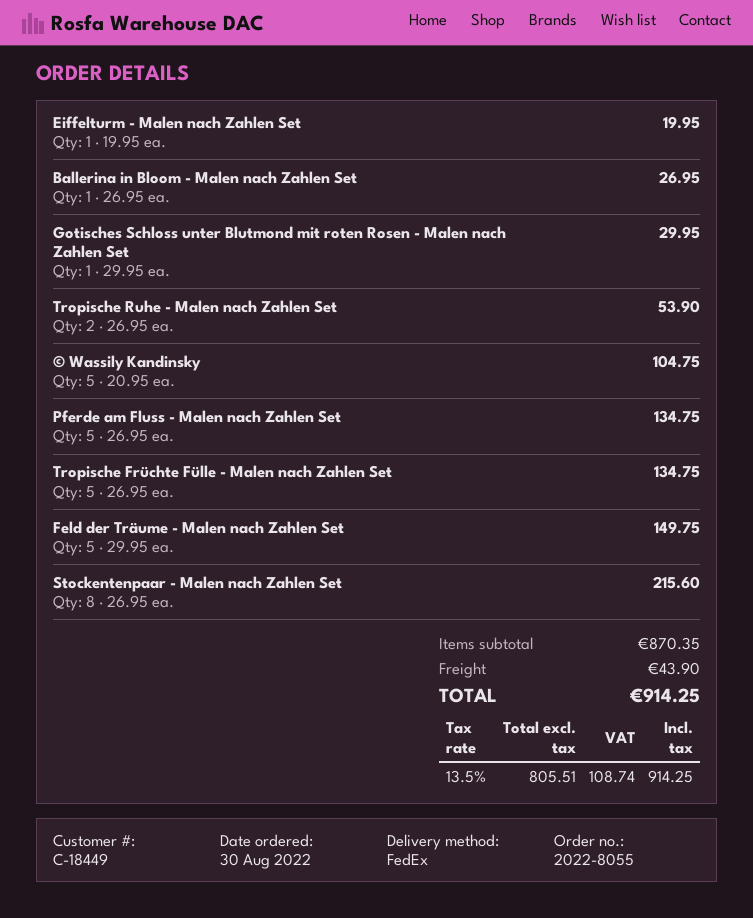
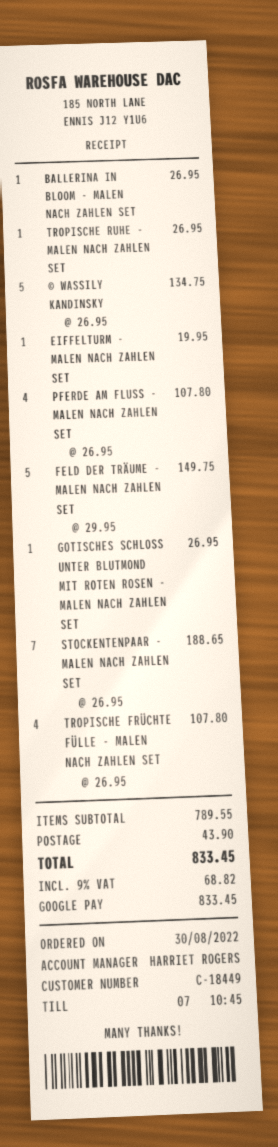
Gotisches Schloss unter Blutmond mit roten Rosen - Malen nach Zahlen Set: 1 x 29.95 = 29.95 -> 1 x 26.95 = 26.95
Tropische Ruhe - Malen nach Zahlen Set: 2 x 26.95 = 53.90 -> 1 x 26.95 = 26.95
© Wassily Kandinsky: 5 x 20.95 = 104.75 -> 5 x 26.95 = 134.75
Pferde am Fluss - Malen nach Zahlen Set: 5 x 26.95 = 134.75 -> 4 x 26.95 = 107.80
Tropische Früchte Fülle - Malen nach Zahlen Set: 5 x 26.95 = 134.75 -> 4 x 26.95 = 107.80
Stockentenpaar - Malen nach Zahlen Set: 8 x 26.95 = 215.60 -> 7 x 26.95 = 188.65
subtotal: 870.35 -> 789.55
tax: 13.5% = 108.74 -> 9% = 68.82
total: 914.25 -> 833.45

